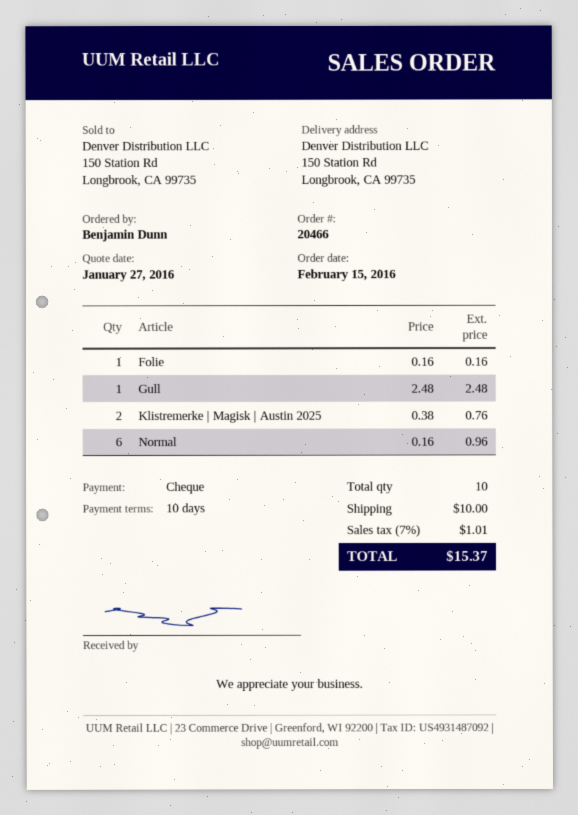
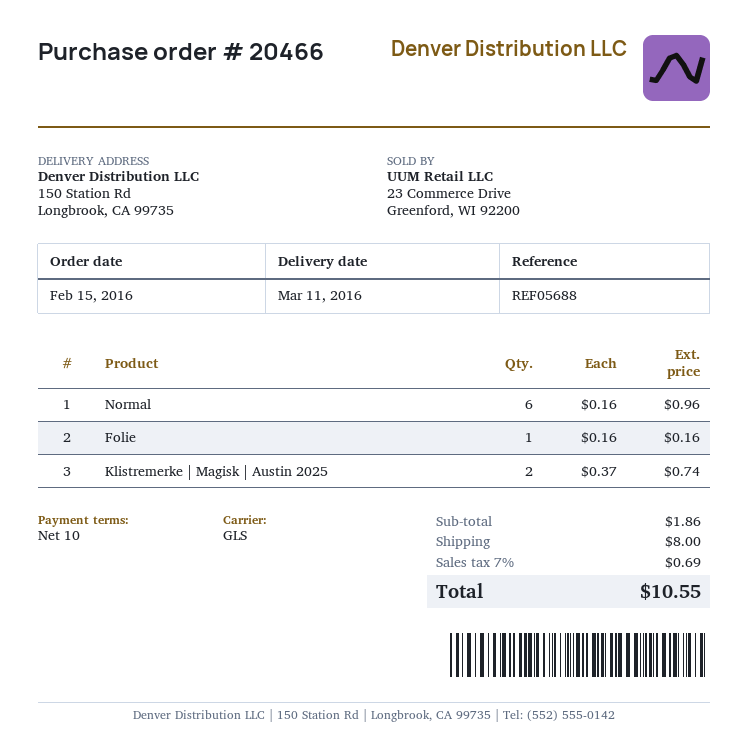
Gull: 1 x 2.48 = 2.48 -> none
Klistremerke | Magisk | Austin 2025: 2 x 0.38 = 0.76 -> 2 x 0.37 = 0.74
shipping: 10.00 -> 8.00
tax: 7% = 1.01 -> 7% = 0.69
total: 15.37 -> 10.55

